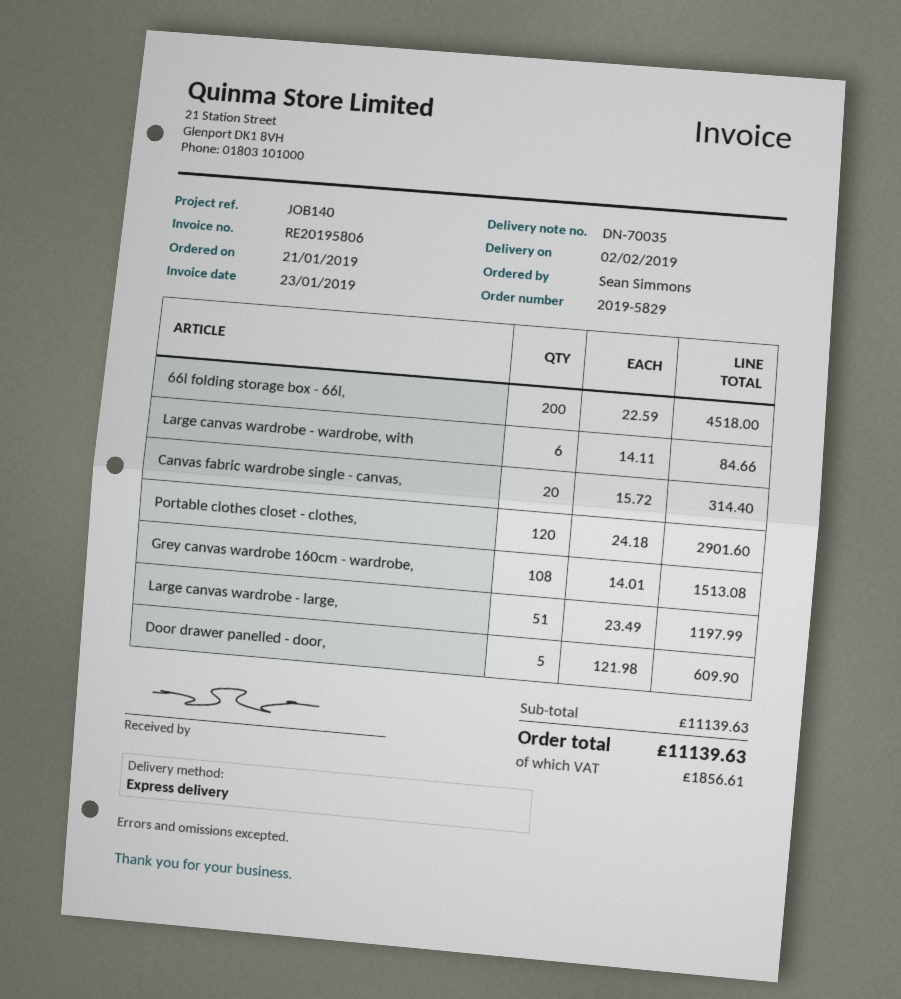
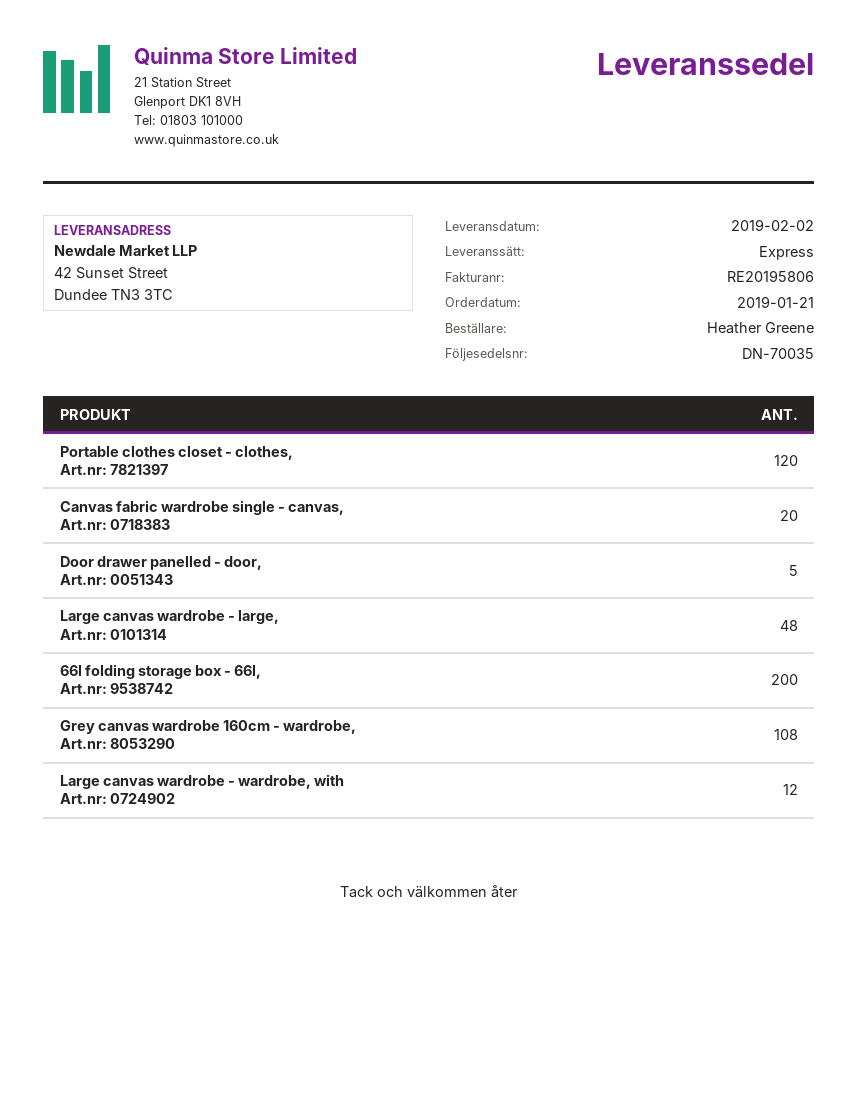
ordered by: Sean Simmons -> Heather Greene
Large canvas wardrobe - wardrobe, with: 6 -> 12
Large canvas wardrobe - large,: 51 -> 48

